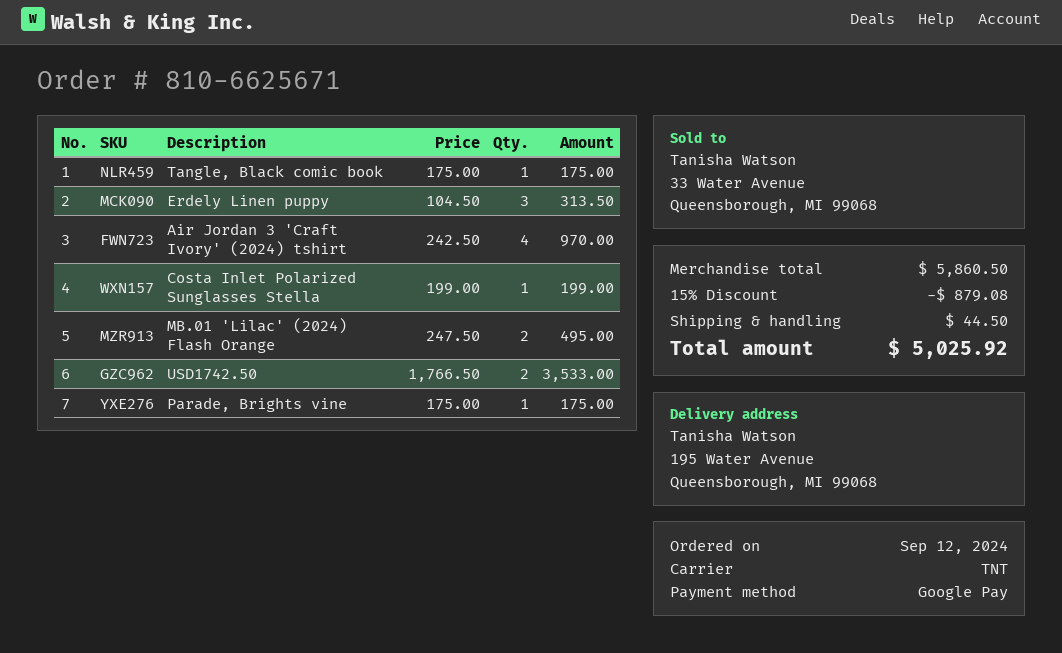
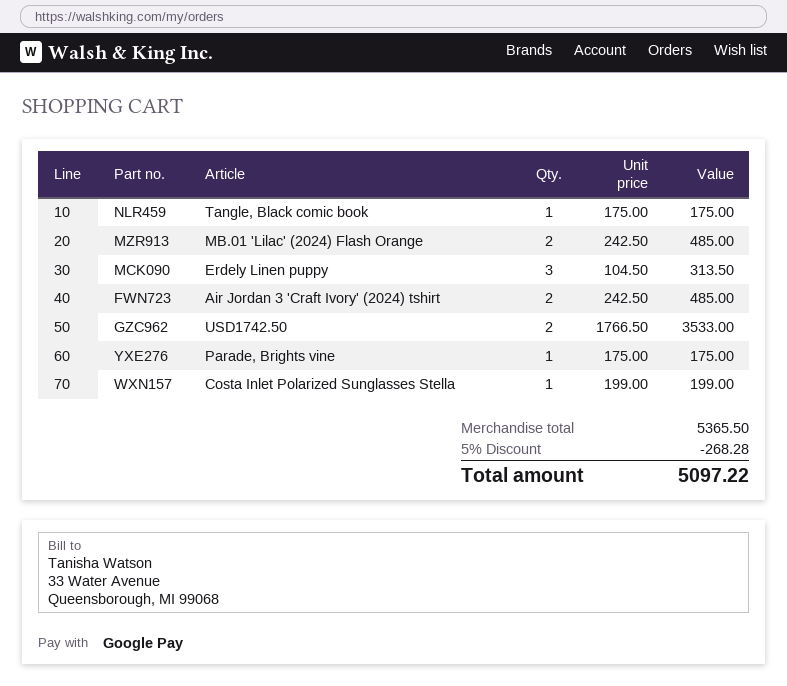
Air Jordan 3 'Craft Ivory' (2024) tshirt: 4 x 242.50 = 970.00 -> 2 x 242.50 = 485.00
MB.01 'Lilac' (2024) Flash Orange: 2 x 247.50 = 495.00 -> 2 x 242.50 = 485.00
subtotal: 5860.50 -> 5365.50
discount: 15% = 879.08 -> 5% = 268.28
shipping: 44.50 -> none
total: 5025.92 -> 5097.22

